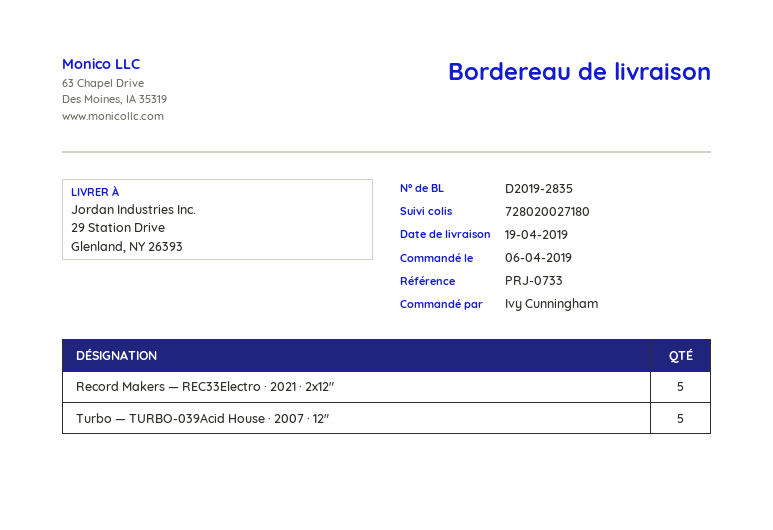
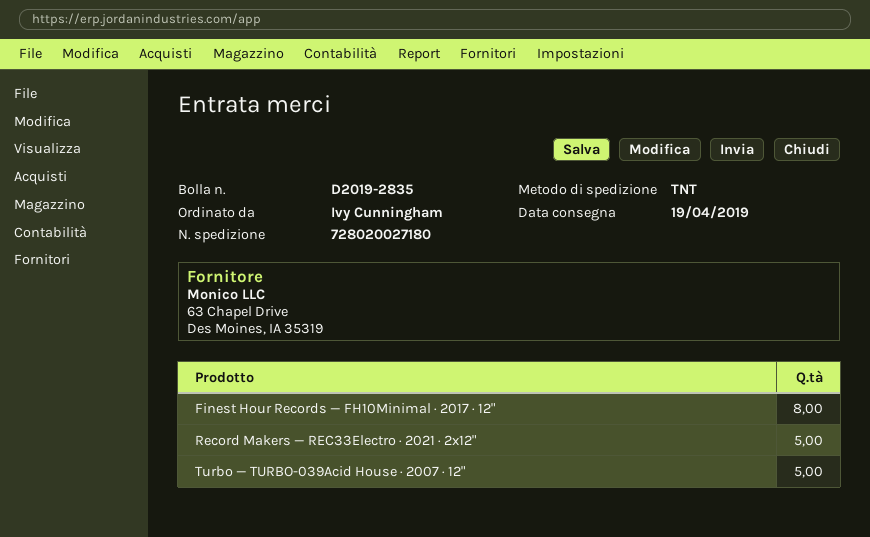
Finest Hour Records — FH10Minimal · 2017 · 12": none -> 8

